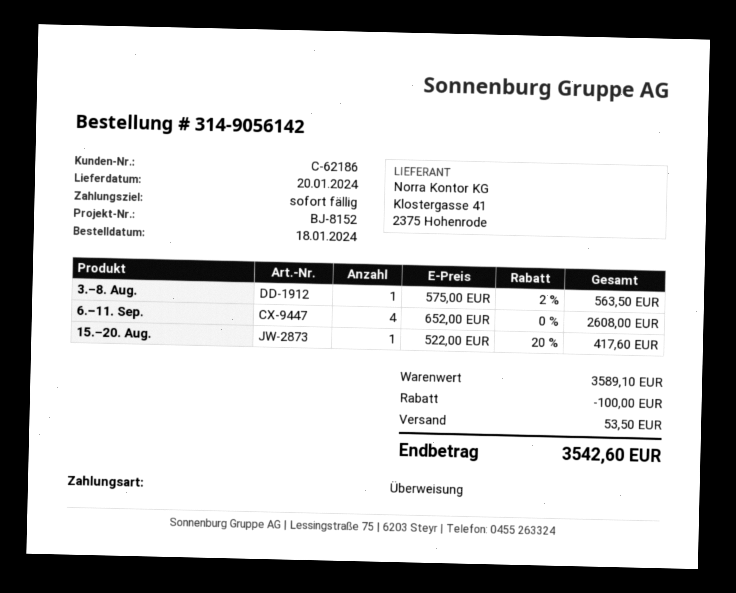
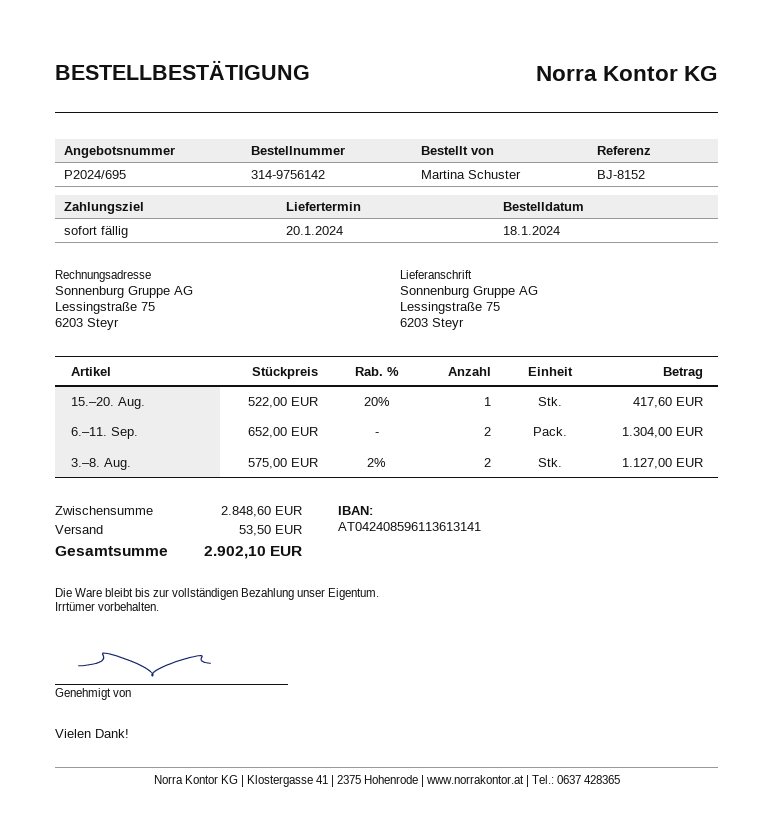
order number: 314-9056142 -> 314-9756142
3.–8. Aug.: 1 x 575.00 - 2% = 563.50 -> 2 x 575.00 - 2% = 1127.00
6.–11. Sep.: 4 x 652.00 = 2608.00 -> 2 x 652.00 = 1304.00
subtotal: 3589.10 -> 2848.60
discount: 100.00 -> none
total: 3542.60 -> 2902.10

